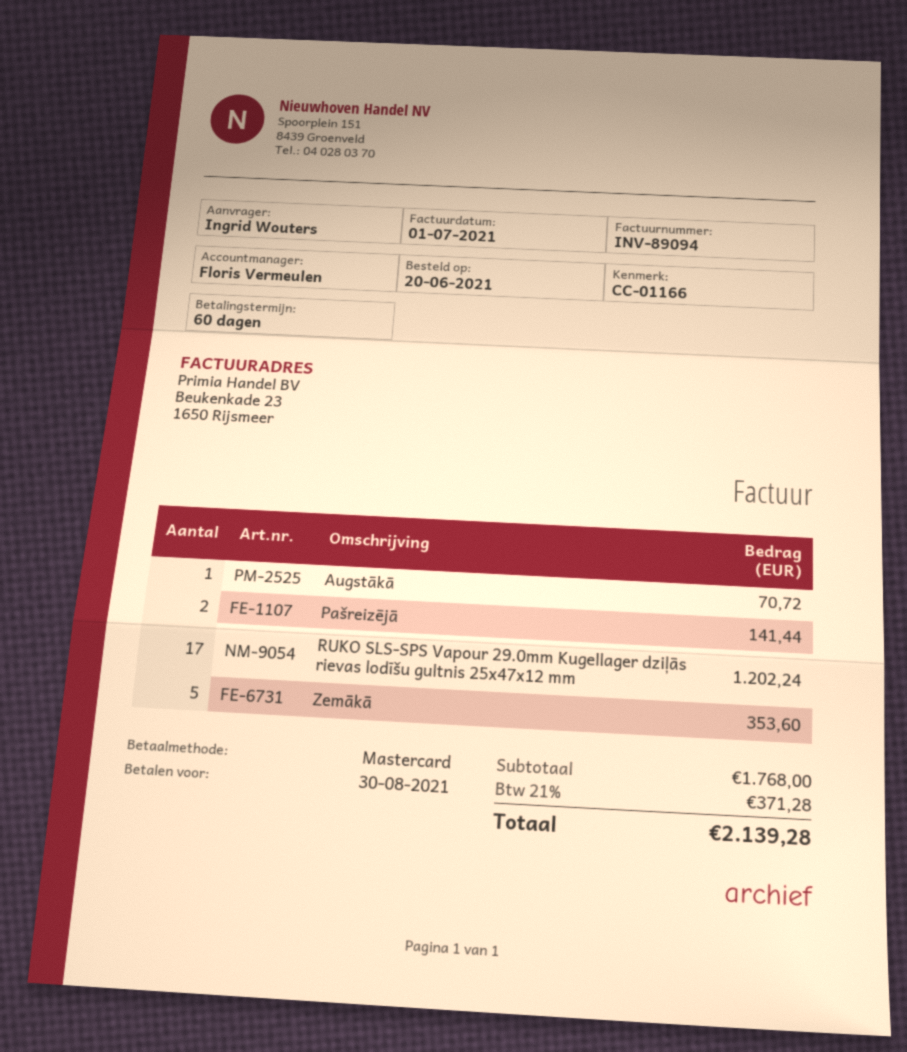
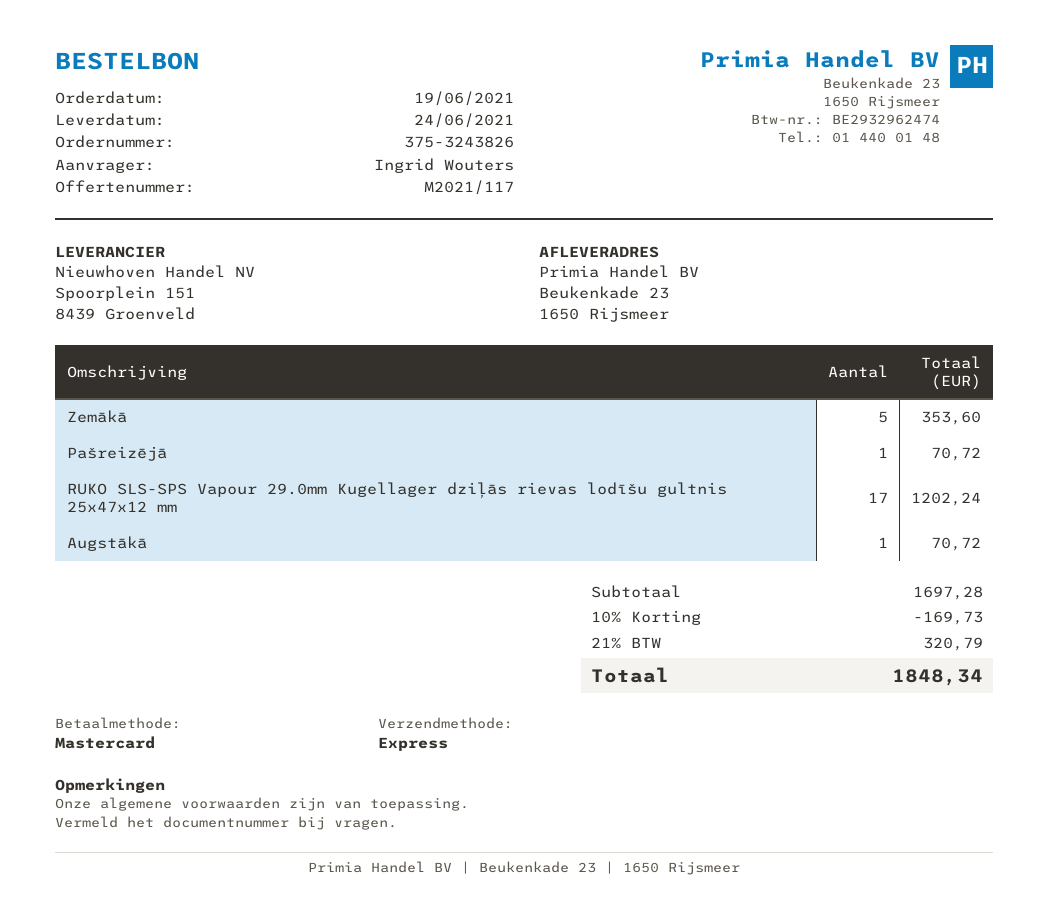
order date: 2021-06-20 -> 2021-06-19
Pašreizējā: 2 for 141.44 -> 1 for 70.72
subtotal: 1768.00 -> 1697.28
discount: none -> 10% = 169.73
tax: 21% = 371.28 -> 21% = 320.79
total: 2139.28 -> 1848.34

